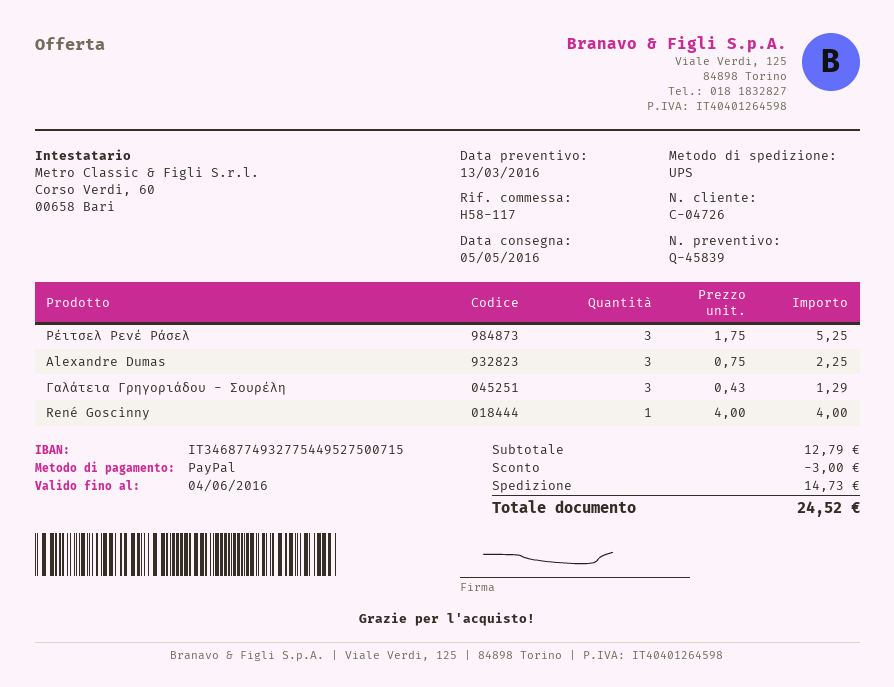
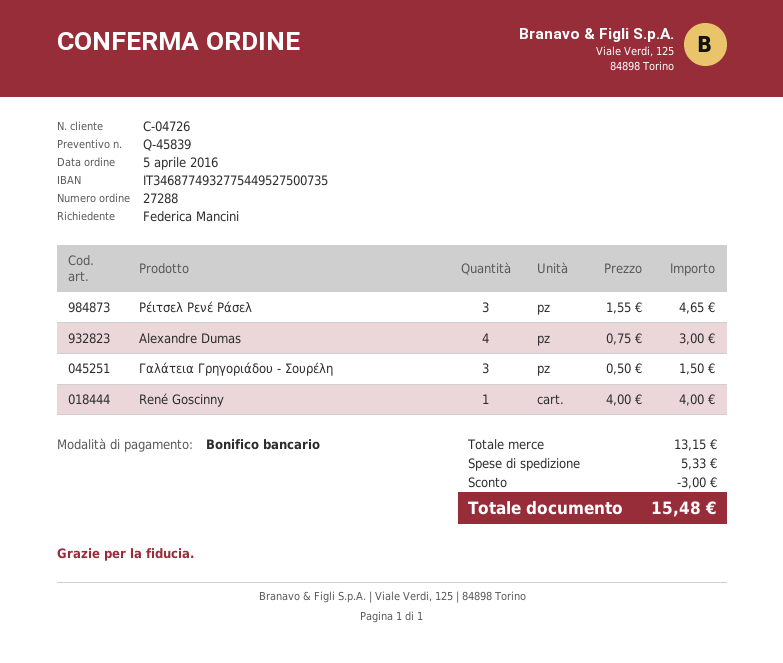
payment method: PayPal -> bank transfer
bank account: IT3468774932775449527500715 -> IT3468774932775449527500735
Ρέιτσελ Ρενέ Ράσελ: 3 x 1.75 = 5.25 -> 3 x 1.55 = 4.65
Alexandre Dumas: 3 x 0.75 = 2.25 -> 4 x 0.75 = 3.00
Γαλάτεια Γρηγοριάδου - Σουρέλη: 3 x 0.43 = 1.29 -> 3 x 0.50 = 1.50
subtotal: 12.79 -> 13.15
shipping: 14.73 -> 5.33
total: 24.52 -> 15.48

